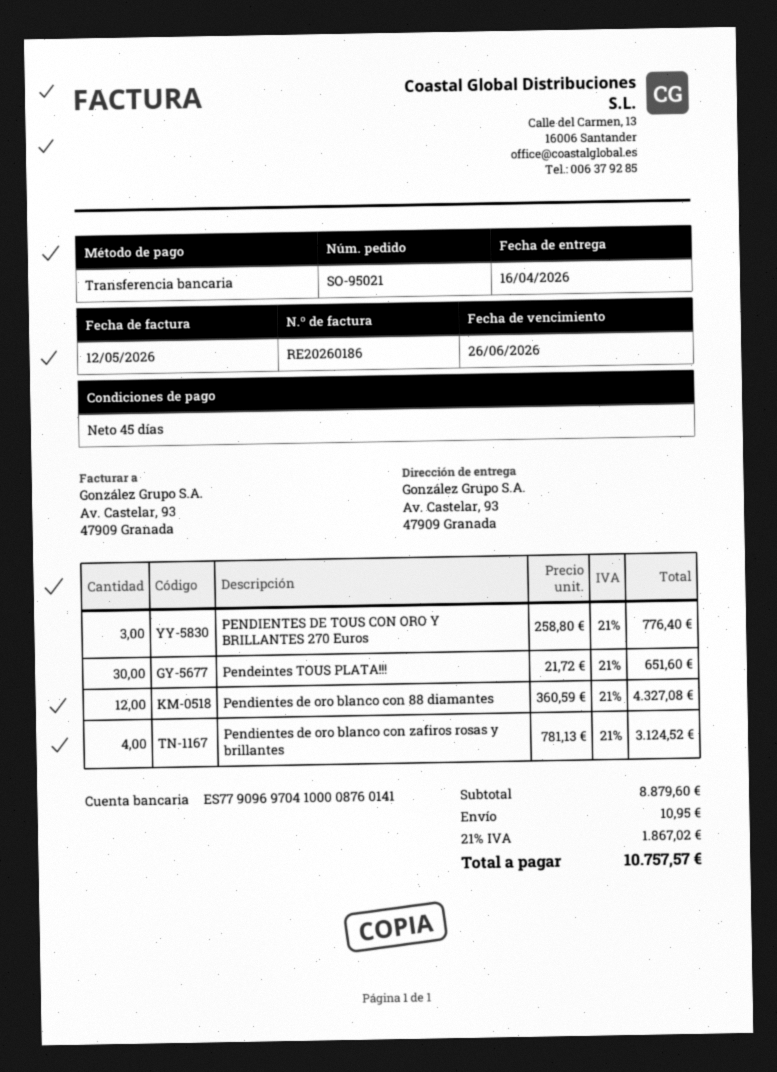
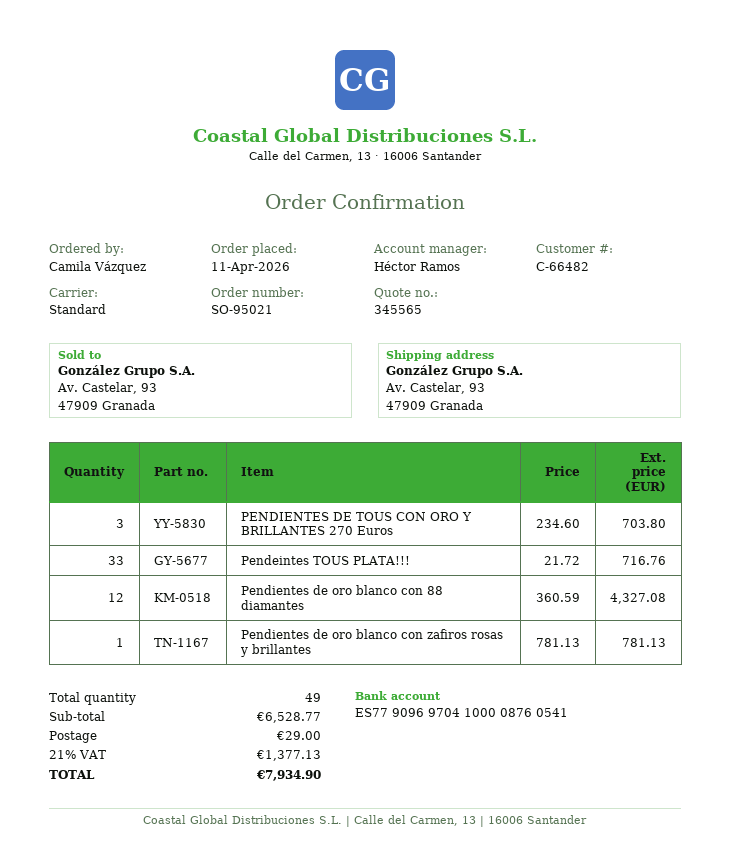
bank account: ES7790969704100008760141 -> ES7790969704100008760541
PENDIENTES DE TOUS CON ORO Y BRILLANTES 270 Euros: 3 x 258.80 = 776.40 -> 3 x 234.60 = 703.80
Pendeintes TOUS PLATA!!!: 30 x 21.72 = 651.60 -> 33 x 21.72 = 716.76
Pendientes de oro blanco con zafiros rosas y brillantes: 4 x 781.13 = 3124.52 -> 1 x 781.13 = 781.13
subtotal: 8879.60 -> 6528.77
shipping: 10.95 -> 29.00
tax: 21% = 1867.02 -> 21% = 1377.13
total: 10757.57 -> 7934.90

